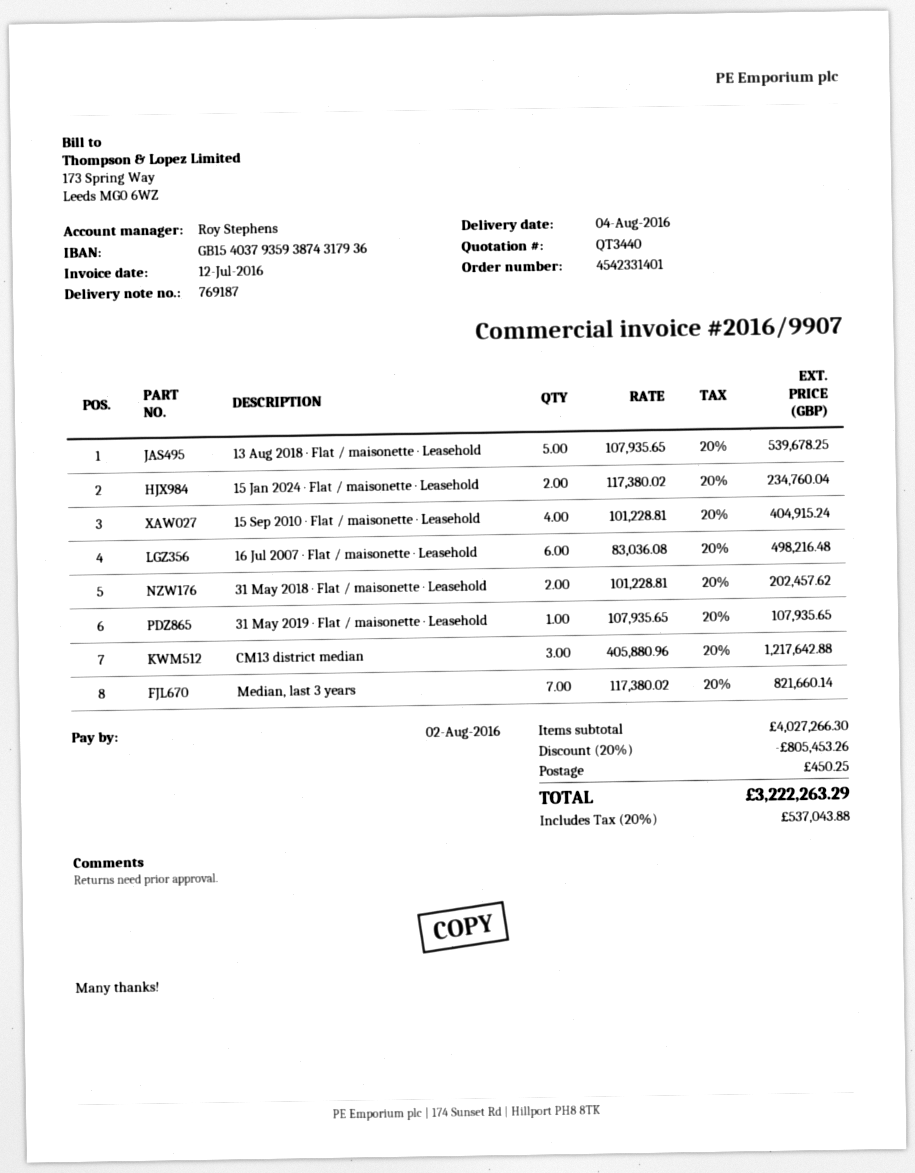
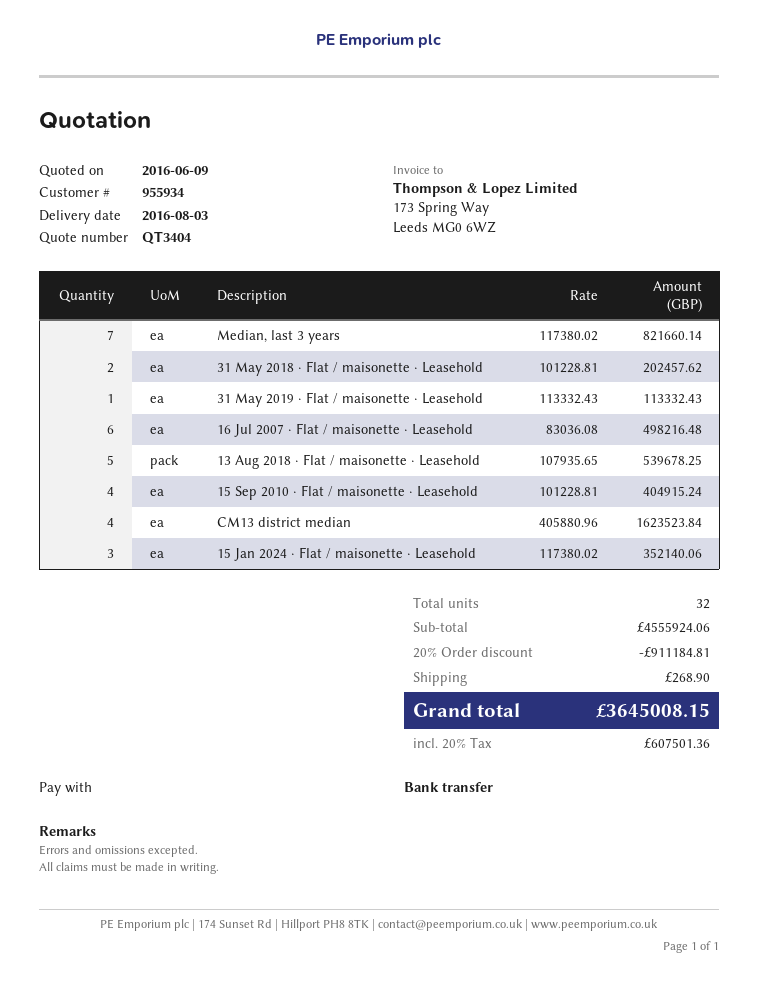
quote number: QT3440 -> QT3404
delivery date: 2016-08-04 -> 2016-08-03
15 Jan 2024 · Flat / maisonette · Leasehold: 2 x 117380.02 = 234760.04 -> 3 x 117380.02 = 352140.06
31 May 2019 · Flat / maisonette · Leasehold: 1 x 107935.65 = 107935.65 -> 1 x 113332.43 = 113332.43
CM13 district median: 3 x 405880.96 = 1217642.88 -> 4 x 405880.96 = 1623523.84
subtotal: 4027266.30 -> 4555924.06
discount: 20% = 805453.26 -> 20% = 911184.81
shipping: 450.25 -> 268.90
tax: 20% = 537043.88 -> 20% = 607501.36
total: 3222263.29 -> 3645008.15

